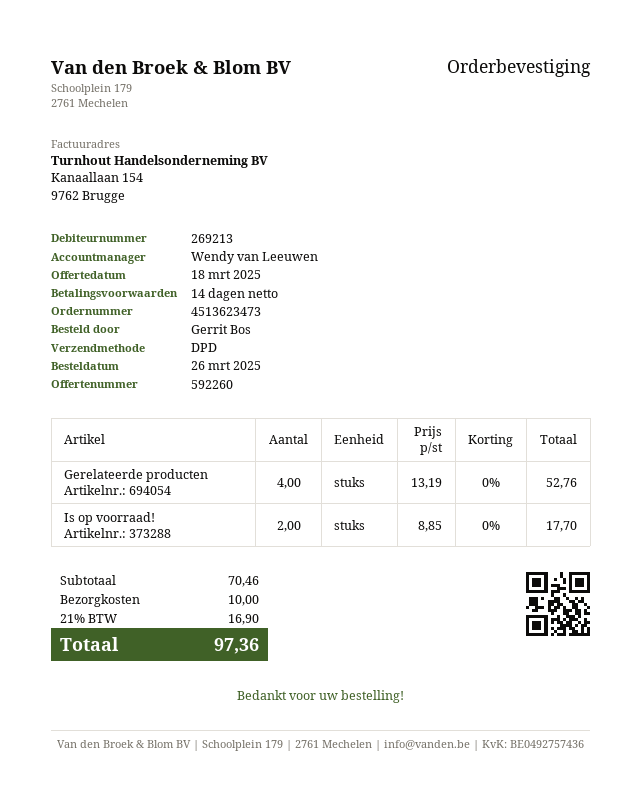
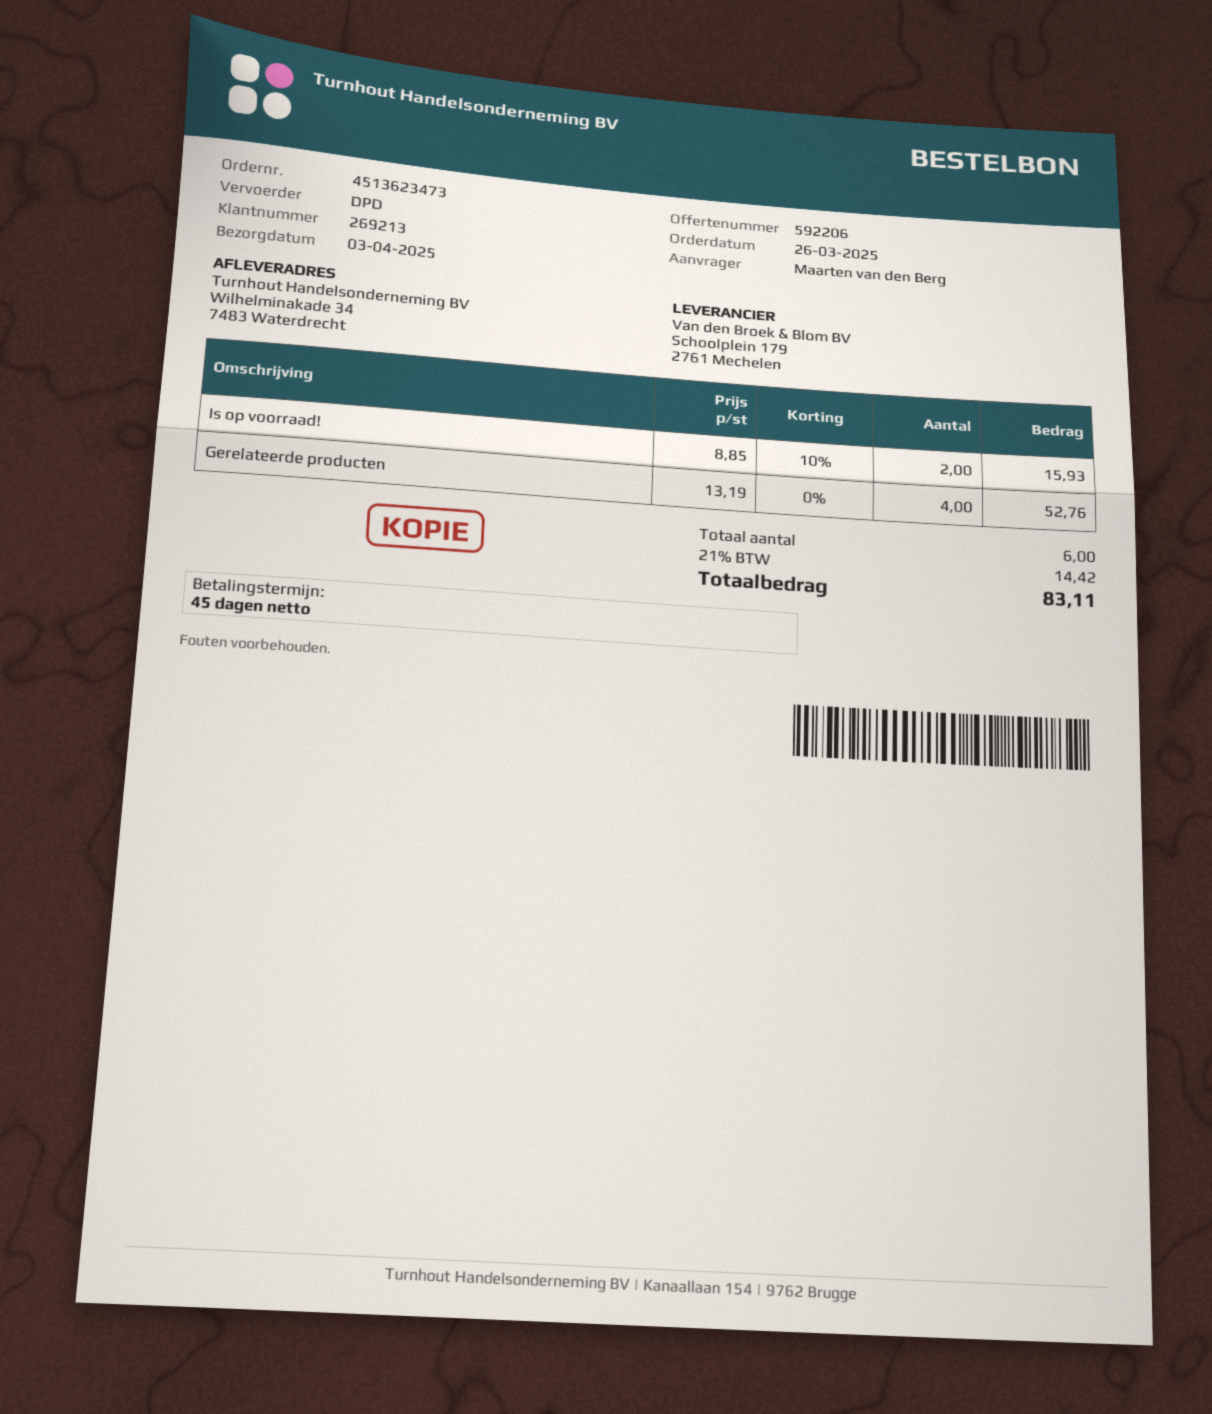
quote number: 592260 -> 592206
payment terms: 14 days -> 45 days
ordered by: Gerrit Bos -> Maarten van den Berg
Is op voorraad!: 2 x 8.85 = 17.70 -> 2 x 8.85 - 10% = 15.93
shipping: 10.00 -> none
tax: 21% = 16.90 -> 21% = 14.42
total: 97.36 -> 83.11

